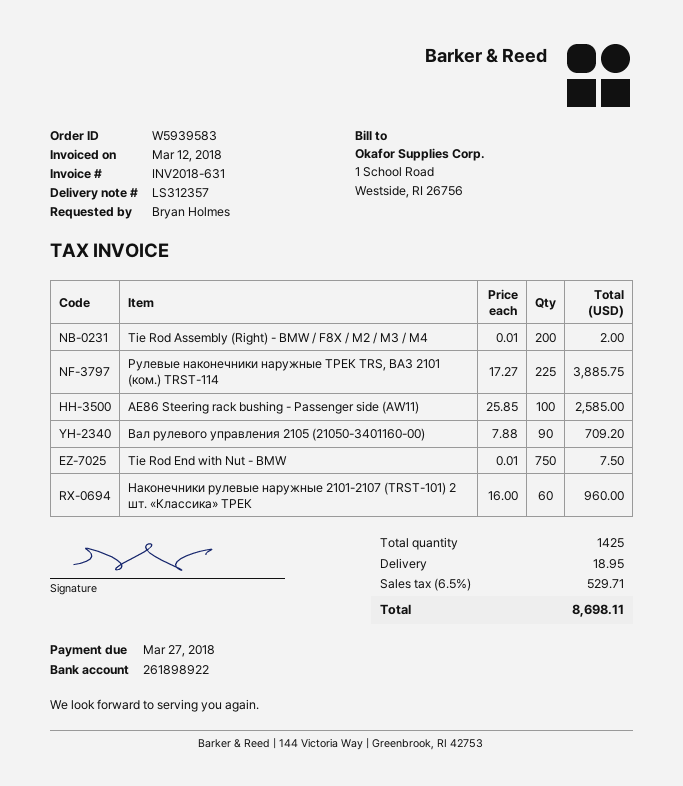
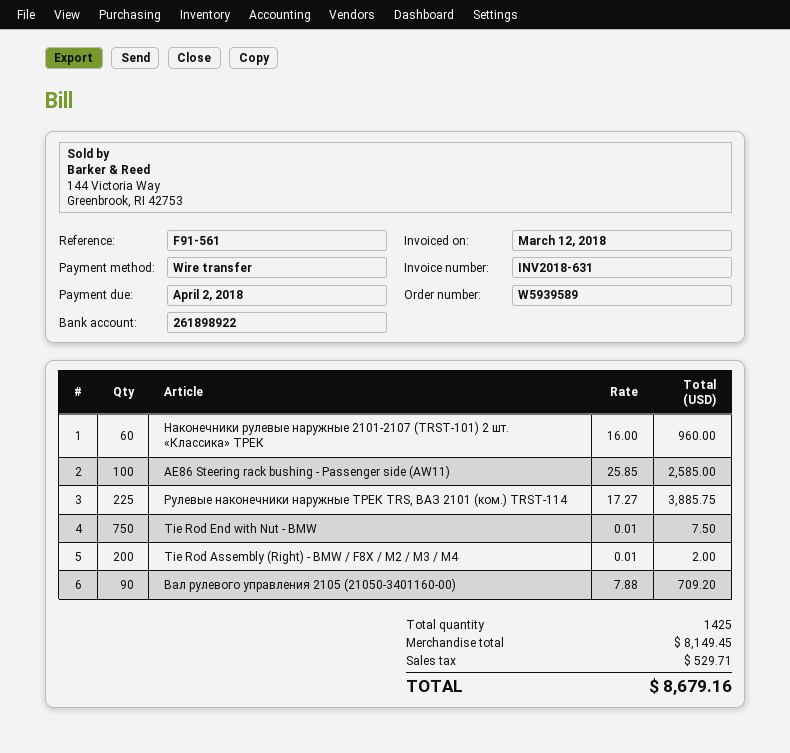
order number: W5939583 -> W5939589
due date: 2018-03-27 -> 2018-04-02
shipping: 18.95 -> none
total: 8698.11 -> 8679.16

